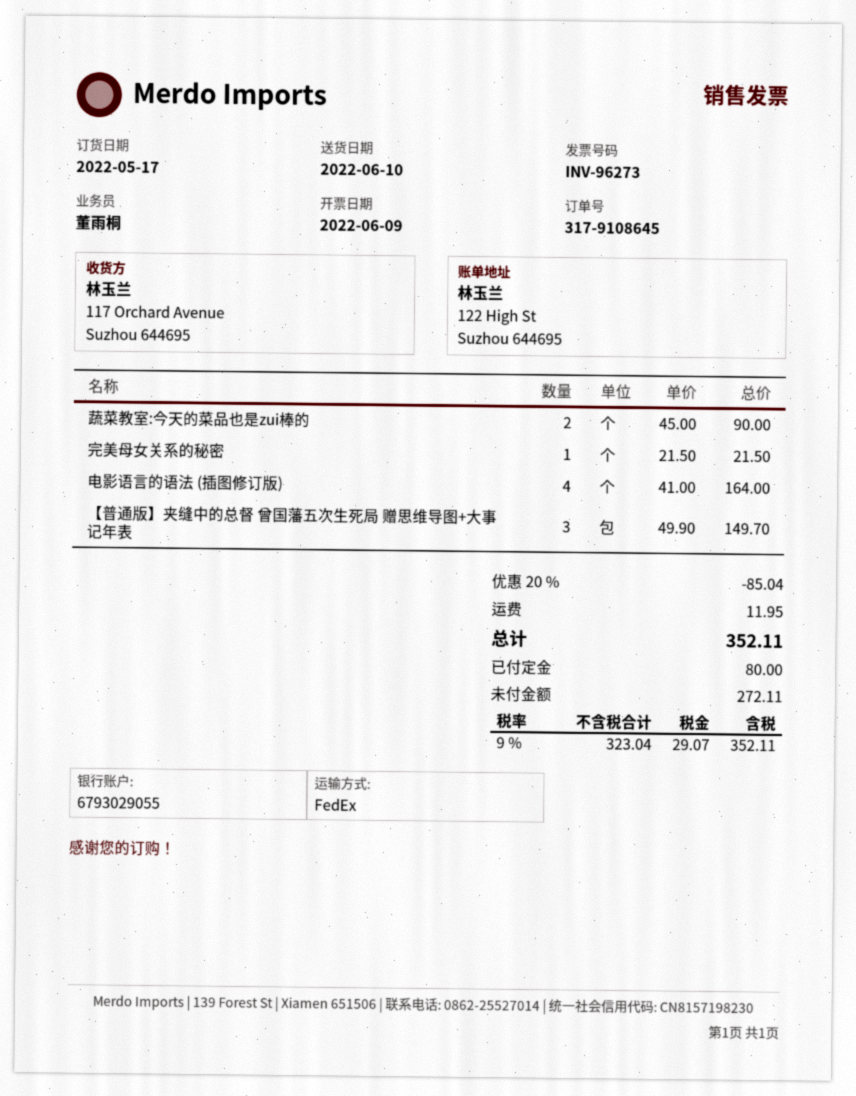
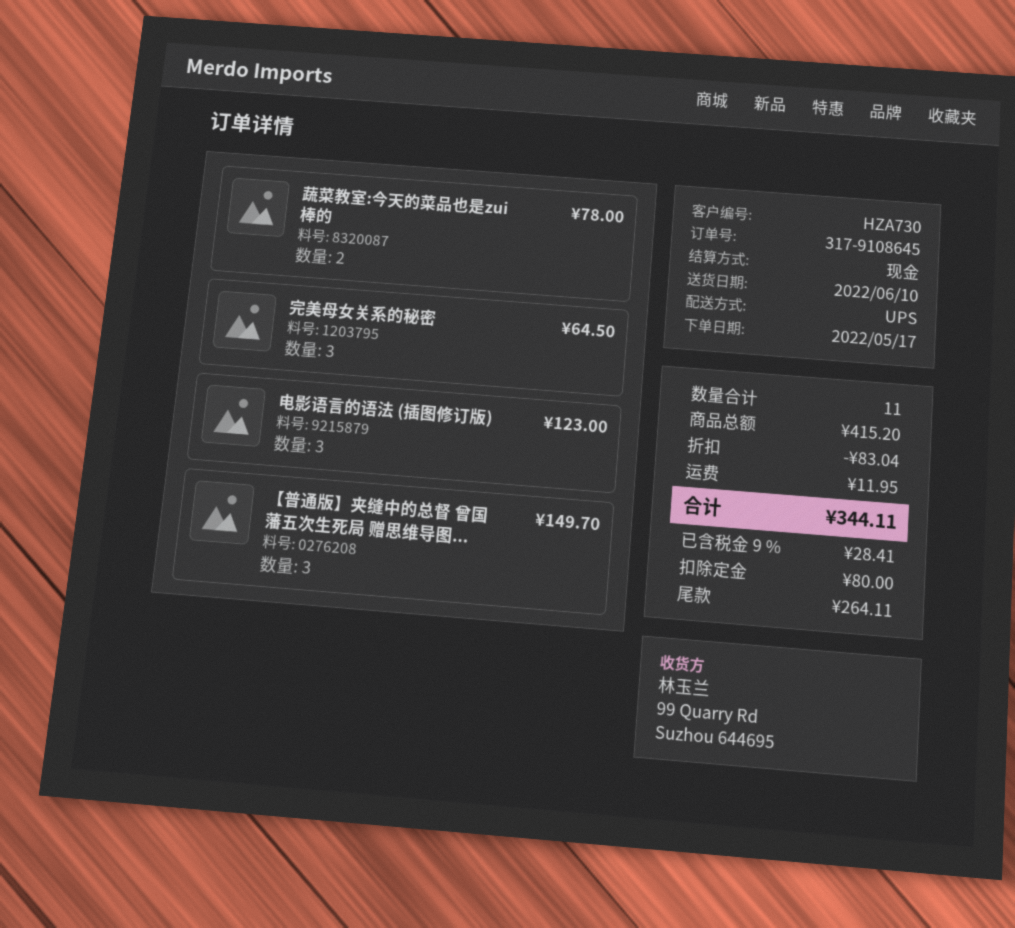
shipping method: FedEx -> UPS
ship to: 117 Orchard Avenue, Suzhou 644695 -> 99 Quarry Rd, Suzhou 644695
蔬菜教室:今天的菜品也是zui棒的: 2 for 90.00 -> 2 for 78.00
完美母女关系的秘密: 1 for 21.50 -> 3 for 64.50
电影语言的语法 (插图修订版): 4 for 164.00 -> 3 for 123.00
discount: 85.04 -> 83.04
tax: 9% = 29.07 -> 9% = 28.41
total: 352.11 -> 344.11
balance: 272.11 -> 264.11

